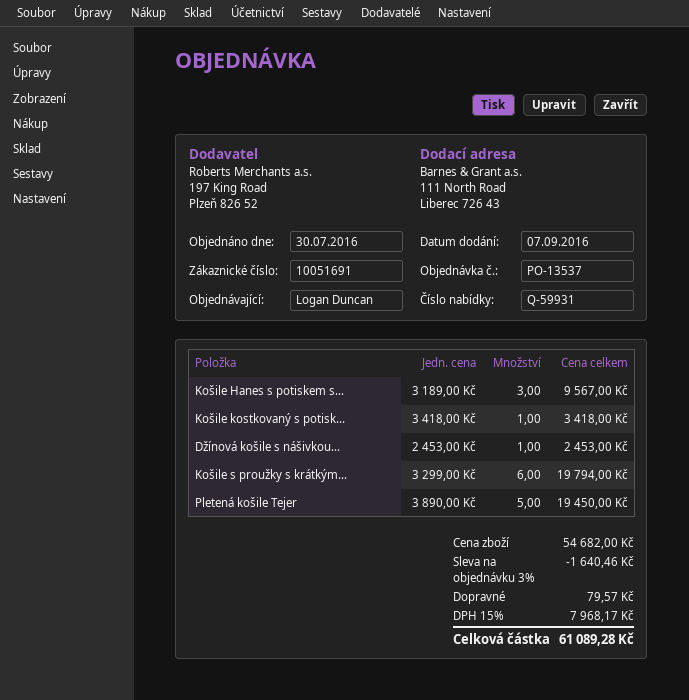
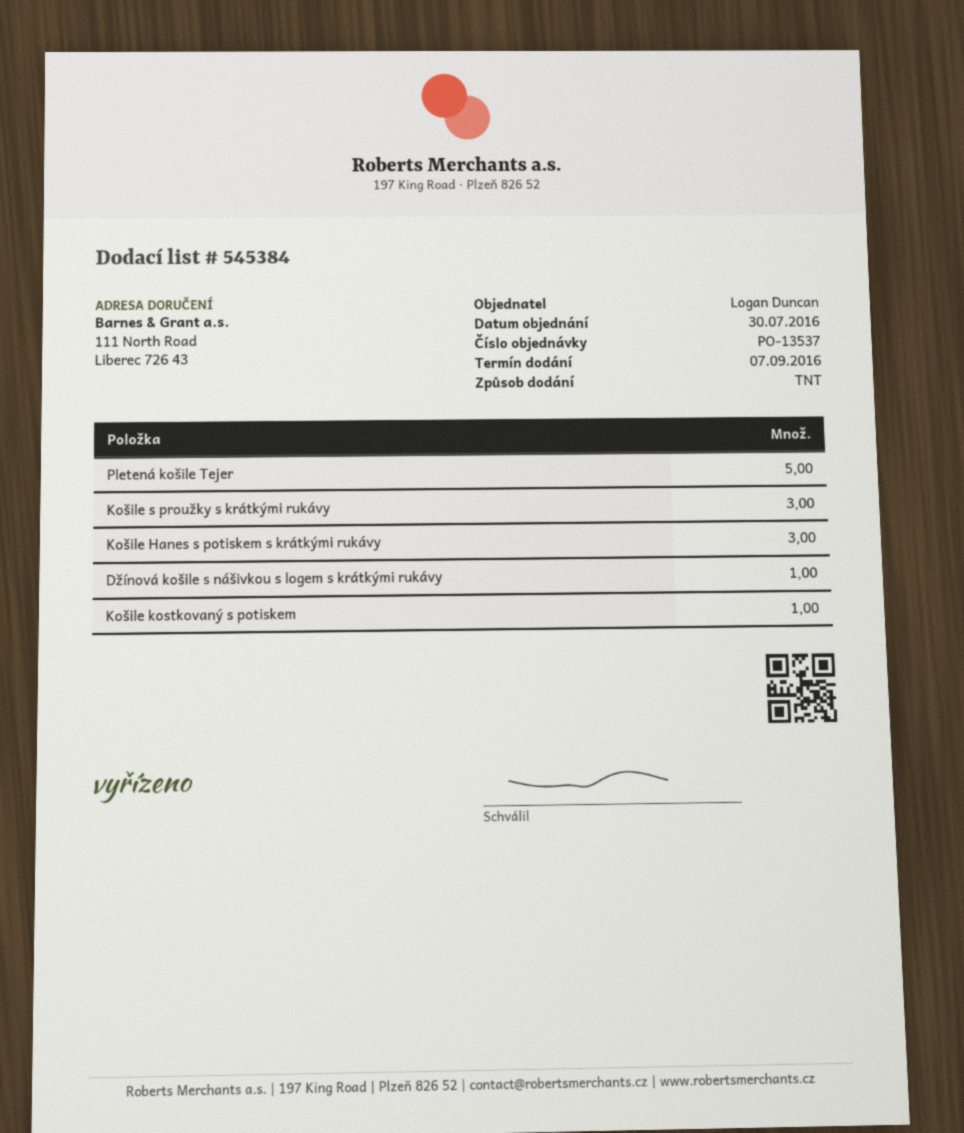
Košile s proužky s krátkým...: 6 -> 3

